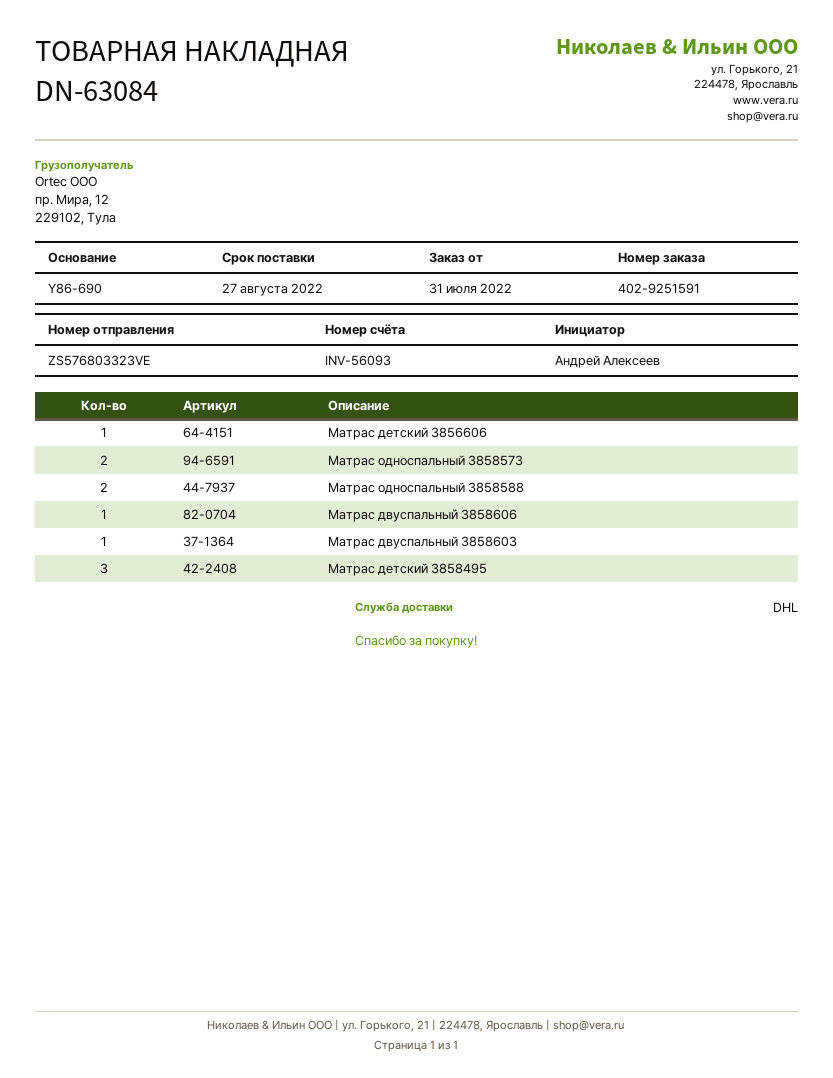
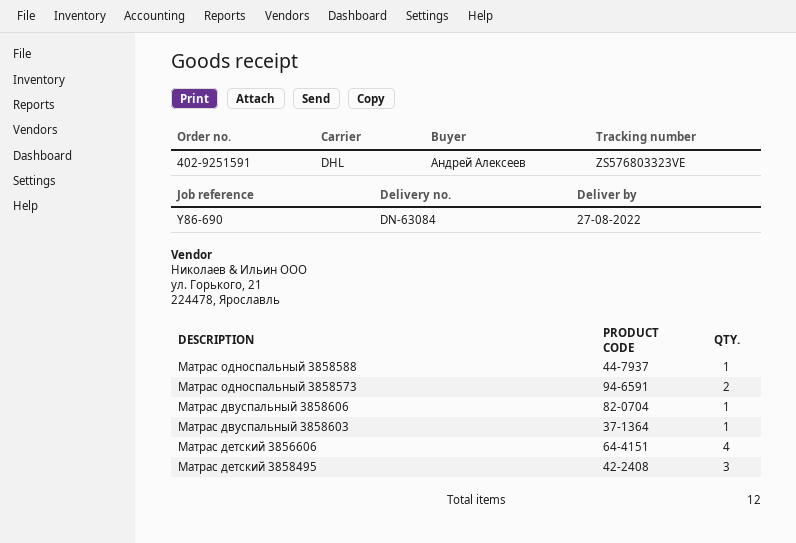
Матрас детский 3856606: 1 -> 4
Матрас односпальный 3858588: 2 -> 1

